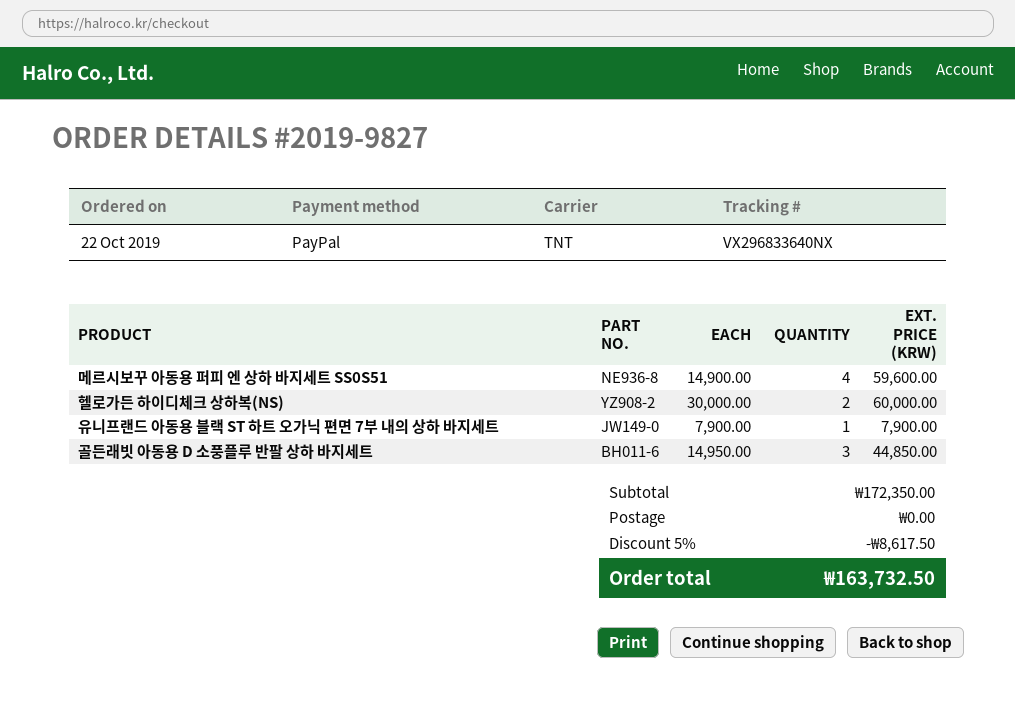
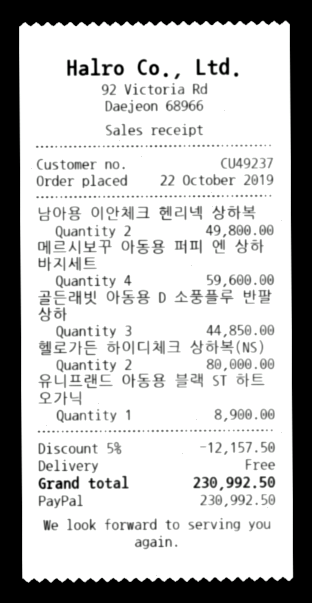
헬로가든 하이디체크 상하복(NS): 2 for 60000.00 -> 2 for 80000.00
유니프랜드 아동용 블랙 ST 하트 오가닉 편면 7부 내의 상하 바지세트: 1 for 7900.00 -> 1 for 8900.00
남아용 이안체크 헨리넥 상하복: none -> 2 for 49800.00
discount: 5% = 8617.50 -> 5% = 12157.50
total: 163732.50 -> 230992.50

